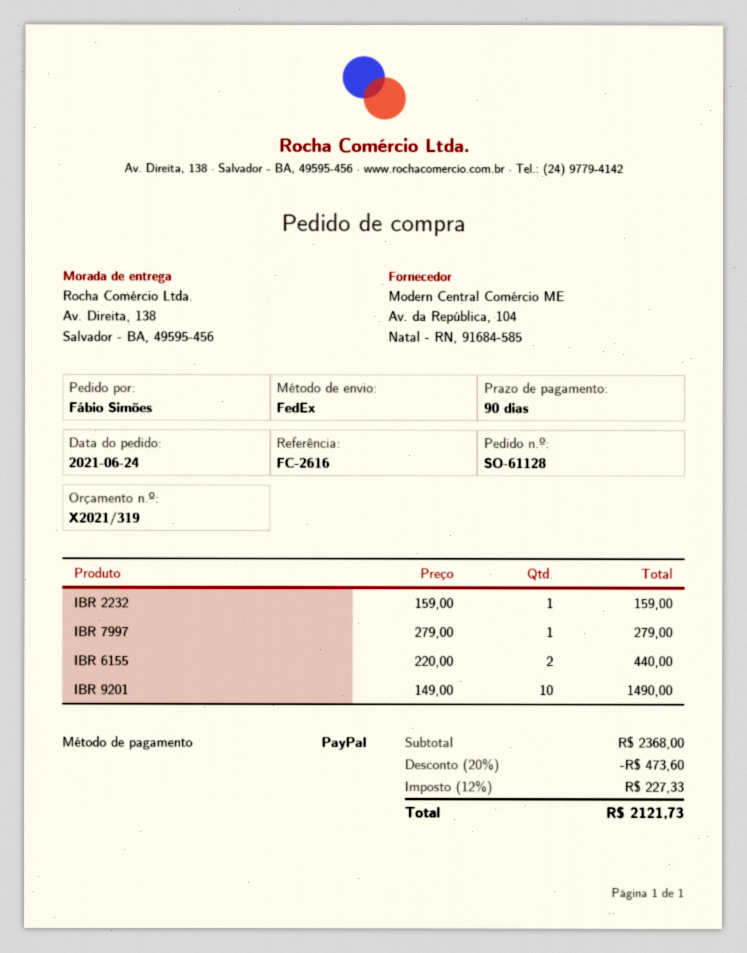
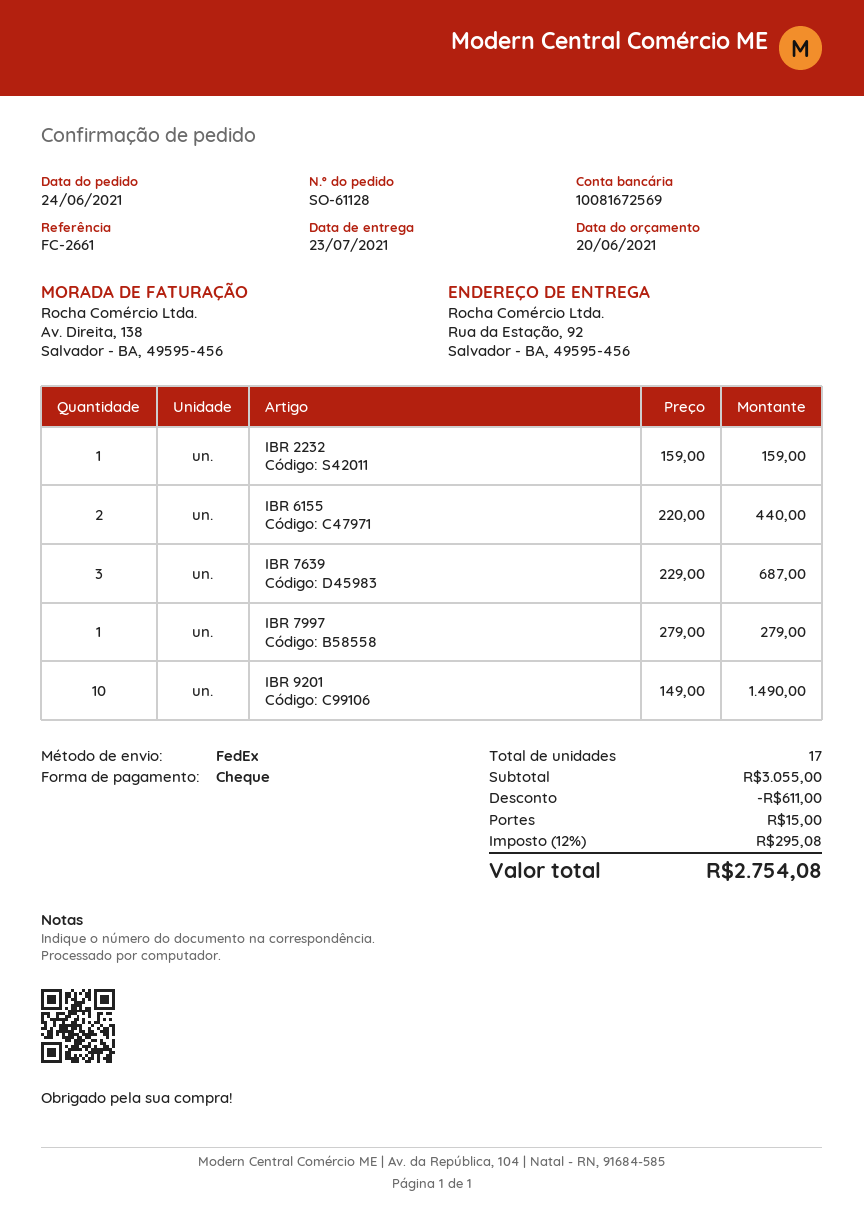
reference: FC-2616 -> FC-2661
payment method: PayPal -> cheque
ship to: Av. Direita, 138, Salvador - BA, 49595-456 -> Rua da Estação, 92, Salvador - BA, 49595-456
IBR 7639: none -> 3 x 229.00 = 687.00
subtotal: 2368.00 -> 3055.00
discount: 473.60 -> 611.00
shipping: none -> 15.00
tax: 12% = 227.33 -> 12% = 295.08
total: 2121.73 -> 2754.08

